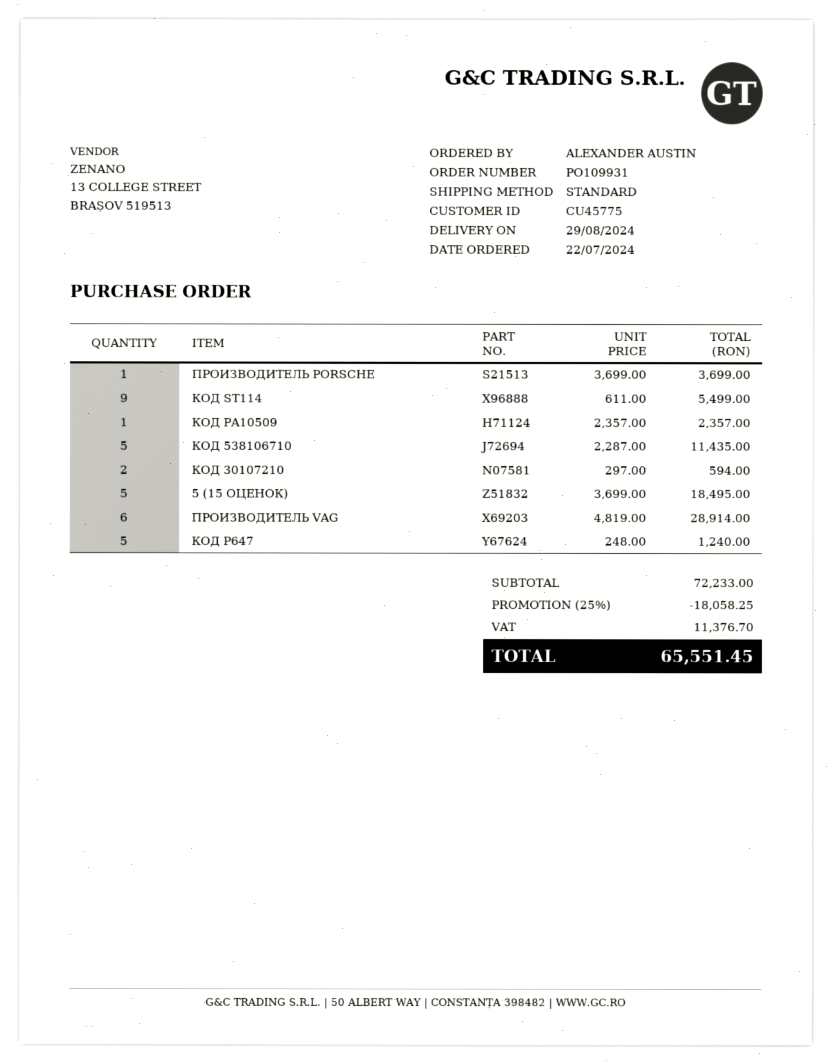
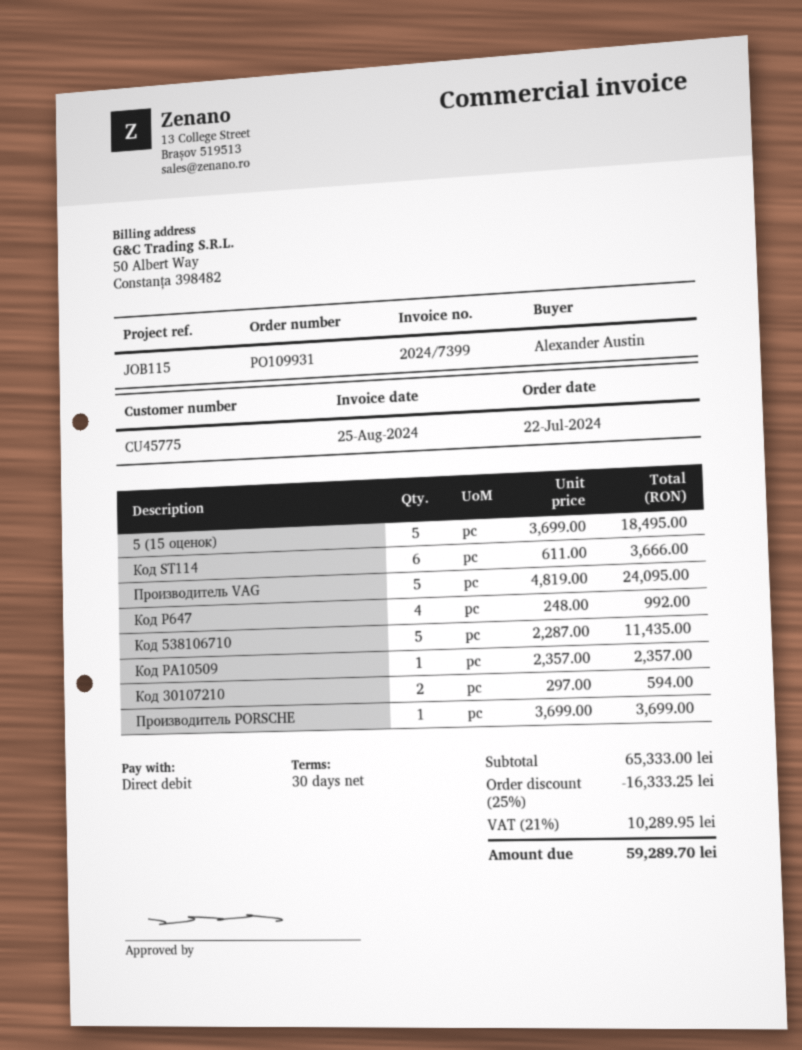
КОД ST114: 9 x 611.00 = 5499.00 -> 6 x 611.00 = 3666.00
ПРОИЗВОДИТЕЛЬ VAG: 6 x 4819.00 = 28914.00 -> 5 x 4819.00 = 24095.00
КОД P647: 5 x 248.00 = 1240.00 -> 4 x 248.00 = 992.00
subtotal: 72233.00 -> 65333.00
discount: 25% = 18058.25 -> 25% = 16333.25
tax: 11376.70 -> 10289.95
total: 65551.45 -> 59289.70

